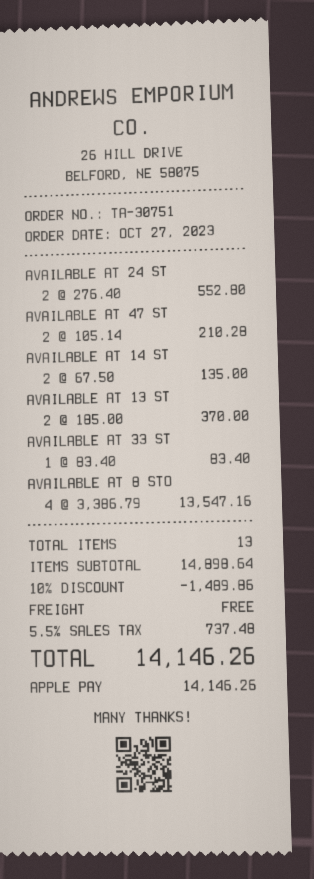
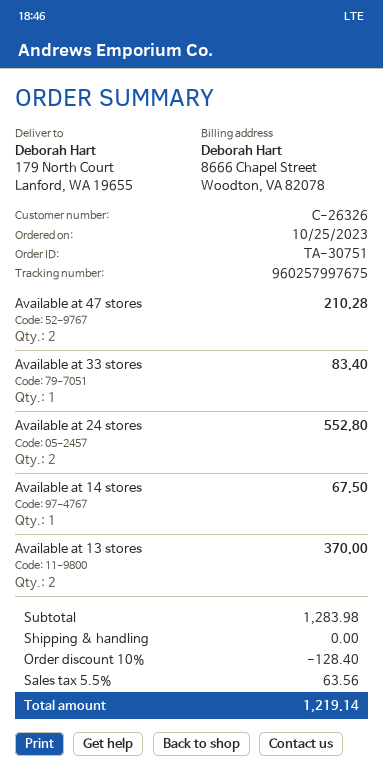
order date: 2023-10-27 -> 2023-10-25
AVAILABLE AT 14 ST: 2 for 135.00 -> 1 for 67.50
AVAILABLE AT 8 STO: 4 for 13547.16 -> none
subtotal: 14898.64 -> 1283.98
discount: 10% = 1489.86 -> 10% = 128.40
tax: 5.5% = 737.48 -> 5.5% = 63.56
total: 14146.26 -> 1219.14

